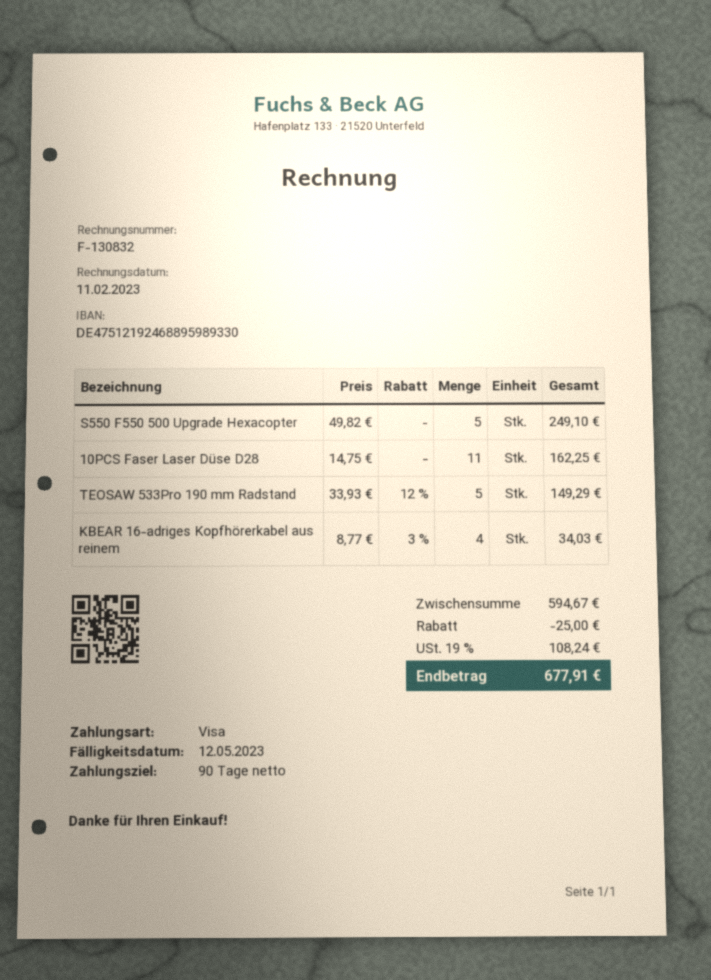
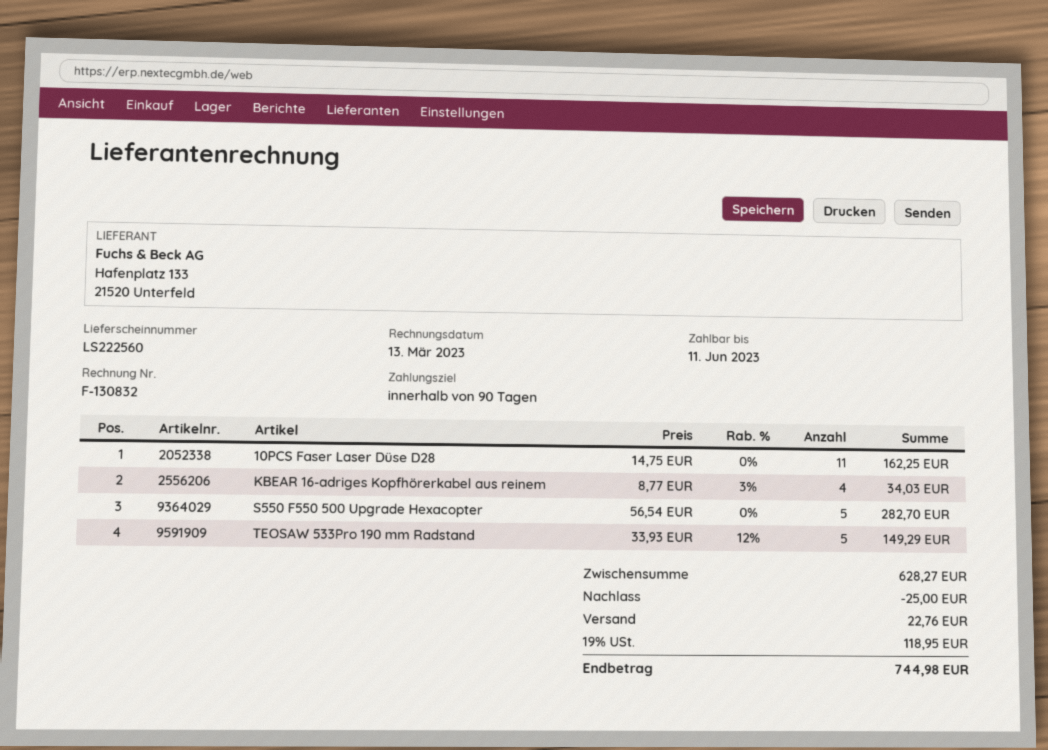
invoice date: 2023-02-11 -> 2023-03-13
due date: 2023-05-12 -> 2023-06-11
S550 F550 500 Upgrade Hexacopter: 5 x 49.82 = 249.10 -> 5 x 56.54 = 282.70
subtotal: 594.67 -> 628.27
shipping: none -> 22.76
tax: 19% = 108.24 -> 19% = 118.95
total: 677.91 -> 744.98

